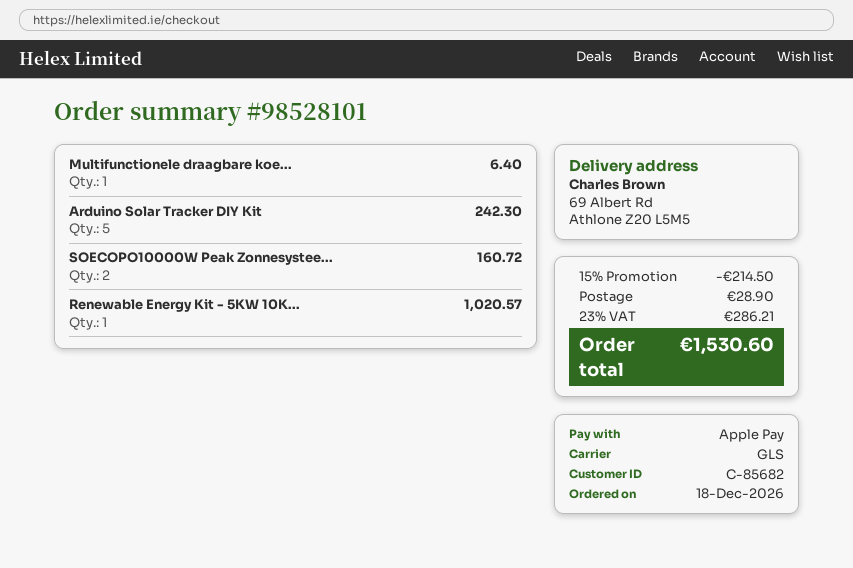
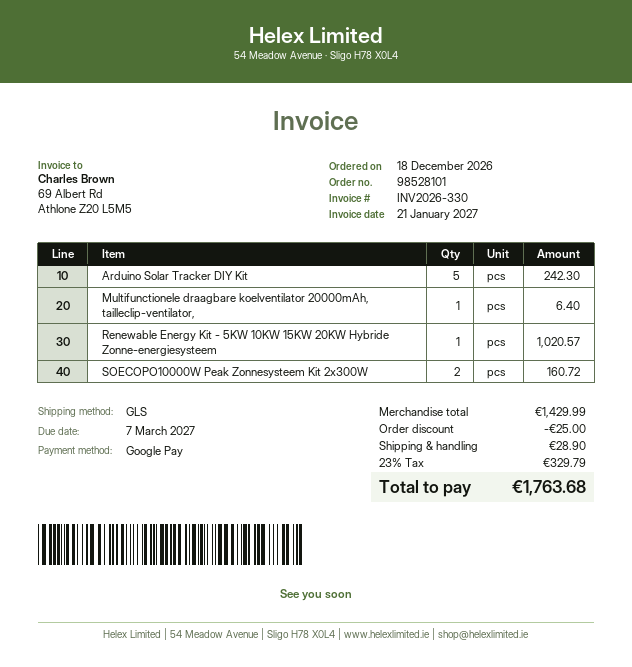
payment method: Apple Pay -> Google Pay
discount: 214.50 -> 25.00
tax: 23% = 286.21 -> 23% = 329.79
total: 1530.60 -> 1763.68

